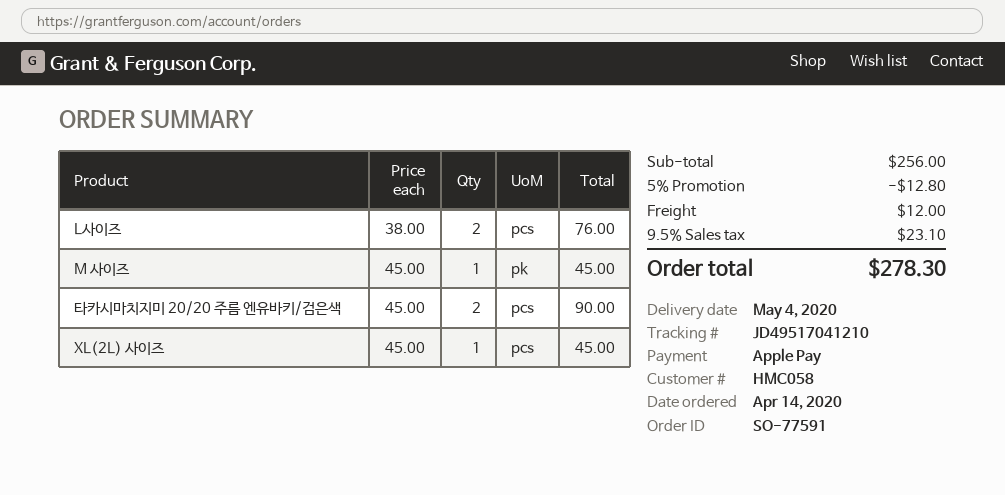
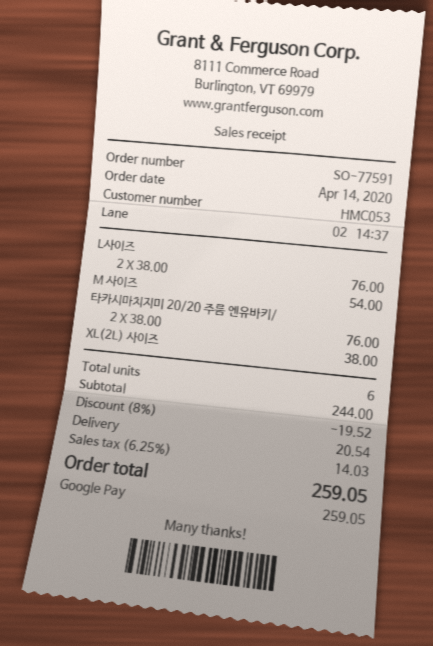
customer number: HMC058 -> HMC053
payment method: Apple Pay -> Google Pay
M 사이즈: 1 x 45.00 = 45.00 -> 1 x 54.00 = 54.00
타카시마치지미 20/20 주름 엔유바키/검은색: 2 x 45.00 = 90.00 -> 2 x 38.00 = 76.00
XL(2L) 사이즈: 1 x 45.00 = 45.00 -> 1 x 38.00 = 38.00
subtotal: 256.00 -> 244.00
discount: 5% = 12.80 -> 8% = 19.52
shipping: 12.00 -> 20.54
tax: 9.5% = 23.10 -> 6.25% = 14.03
total: 278.30 -> 259.05

